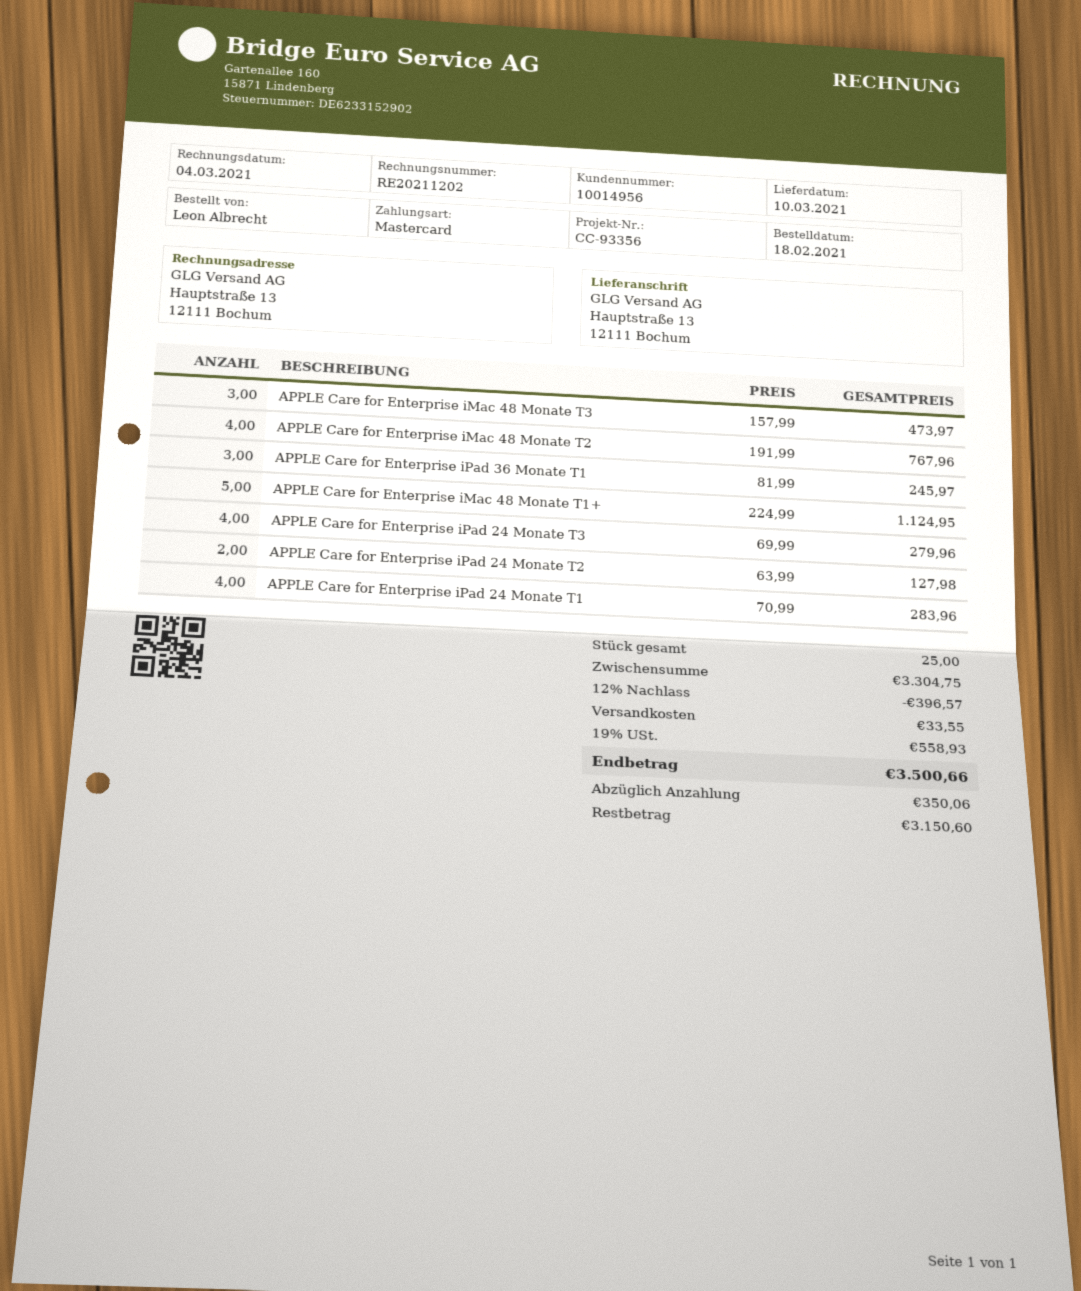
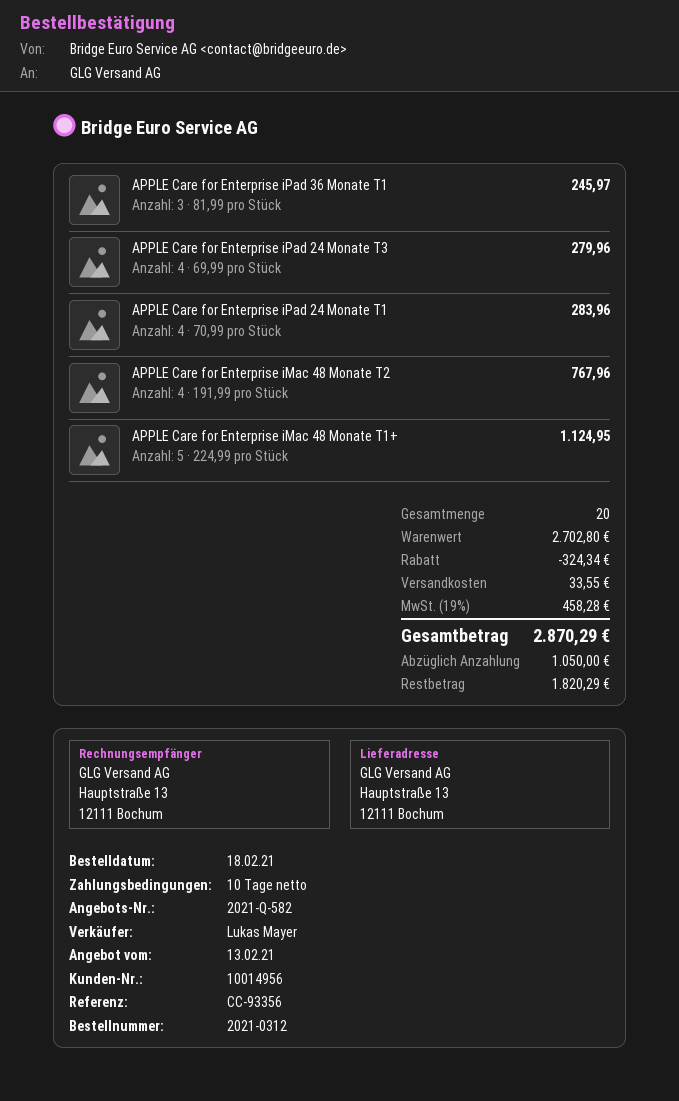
APPLE Care for Enterprise iMac 48 Monate T3: 3 x 157.99 = 473.97 -> none
APPLE Care for Enterprise iPad 24 Monate T2: 2 x 63.99 = 127.98 -> none
total quantity: 25 -> 20
subtotal: 3304.75 -> 2702.80
discount: 396.57 -> 324.34
tax: 19% = 558.93 -> 19% = 458.28
total: 3500.66 -> 2870.29
deposit: 350.06 -> 1050.00
balance: 3150.60 -> 1820.29

